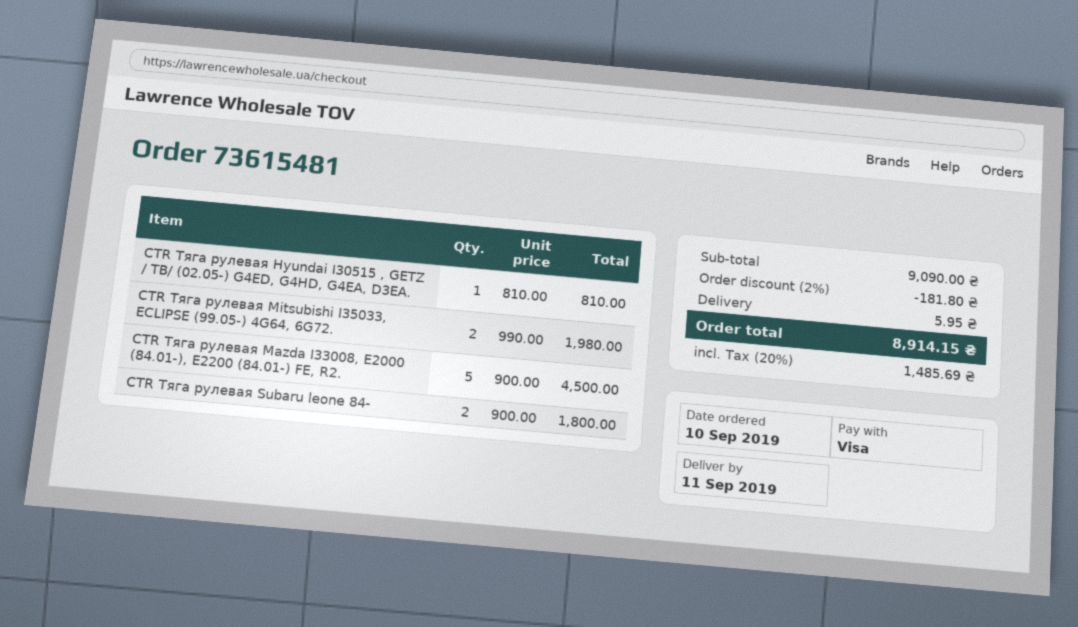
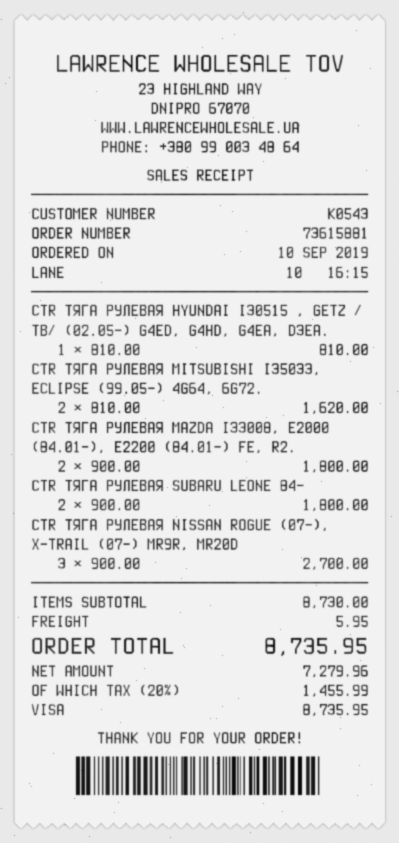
order number: 73615481 -> 73615881
CTR Тяга рулевая Mitsubishi I35033, ECLIPSE (99.05-) 4G64, 6G72.: 2 x 990.00 = 1980.00 -> 2 x 810.00 = 1620.00
CTR Тяга рулевая Mazda I33008, E2000 (84.01-), E2200 (84.01-) FE, R2.: 5 x 900.00 = 4500.00 -> 2 x 900.00 = 1800.00
CTR ТЯГА РУЛЕВАЯ NISSAN ROGUE (07-), X-TRAIL (07-) MR9R, MR20D: none -> 3 x 900.00 = 2700.00
subtotal: 9090.00 -> 8730.00
discount: 2% = 181.80 -> none
tax: 20% = 1485.69 -> 20% = 1455.99
total: 8914.15 -> 8735.95

